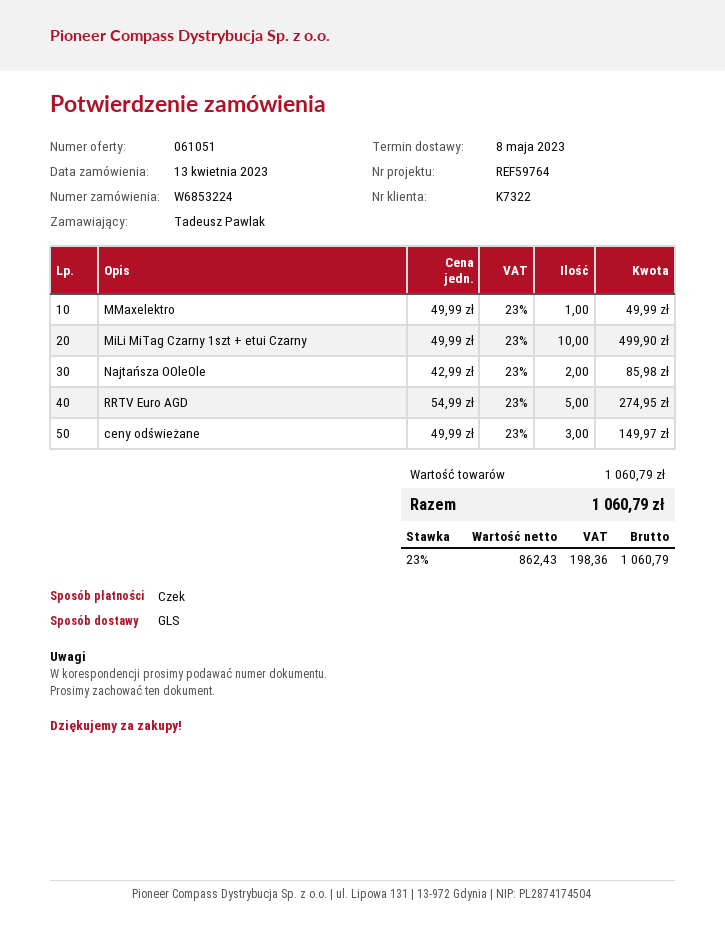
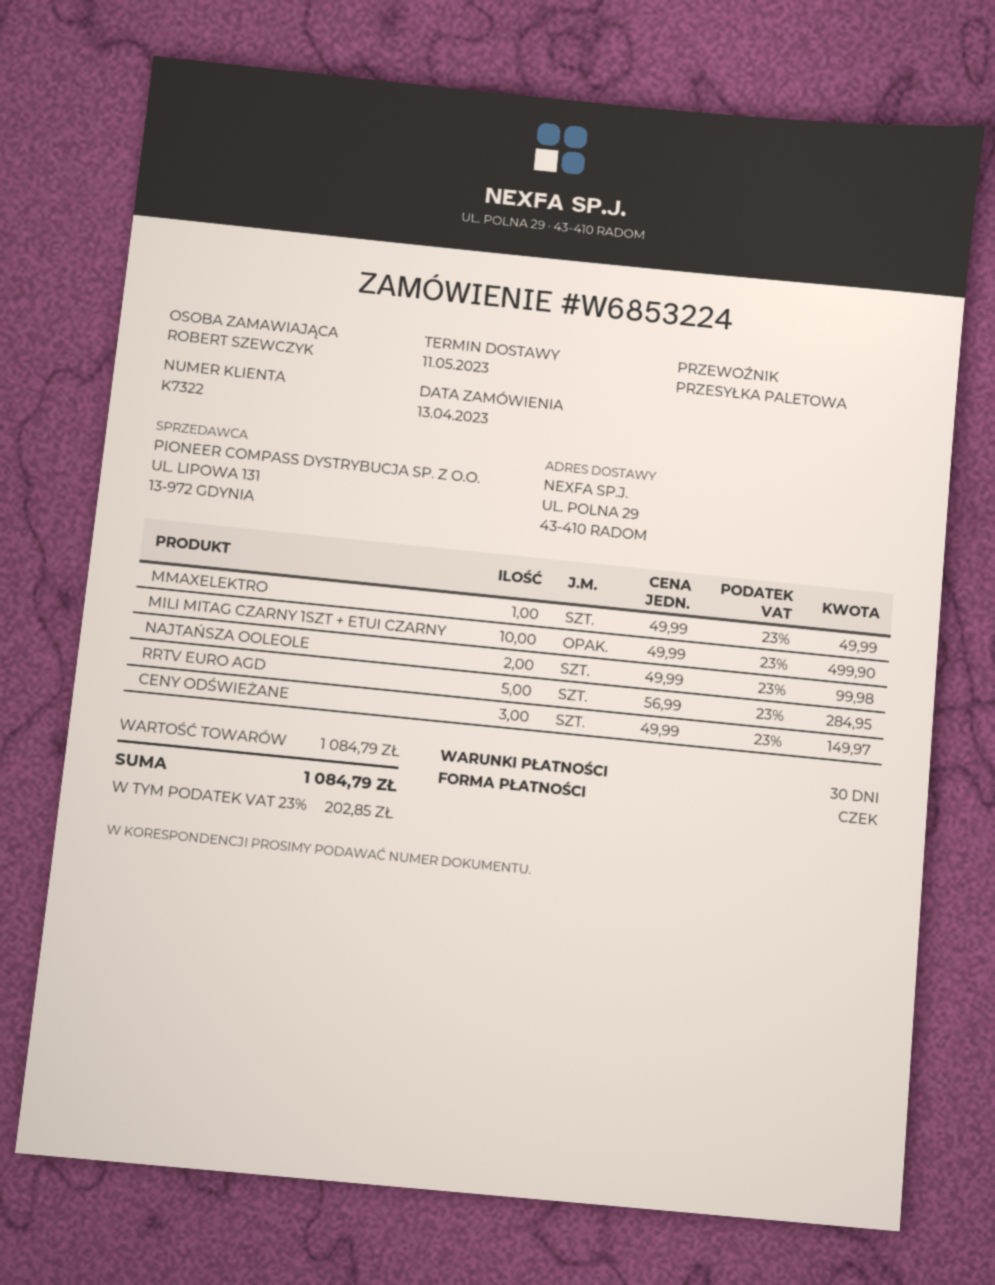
delivery date: 2023-05-08 -> 2023-05-11
ordered by: Tadeusz Pawlak -> ROBERT SZEWCZYK
shipping method: GLS -> pallet freight
Najtańsza OOleOle: 2 x 42.99 = 85.98 -> 2 x 49.99 = 99.98
RRTV Euro AGD: 5 x 54.99 = 274.95 -> 5 x 56.99 = 284.95
subtotal: 1060.79 -> 1084.79
tax: 23% = 198.36 -> 23% = 202.85
total: 1060.79 -> 1084.79

